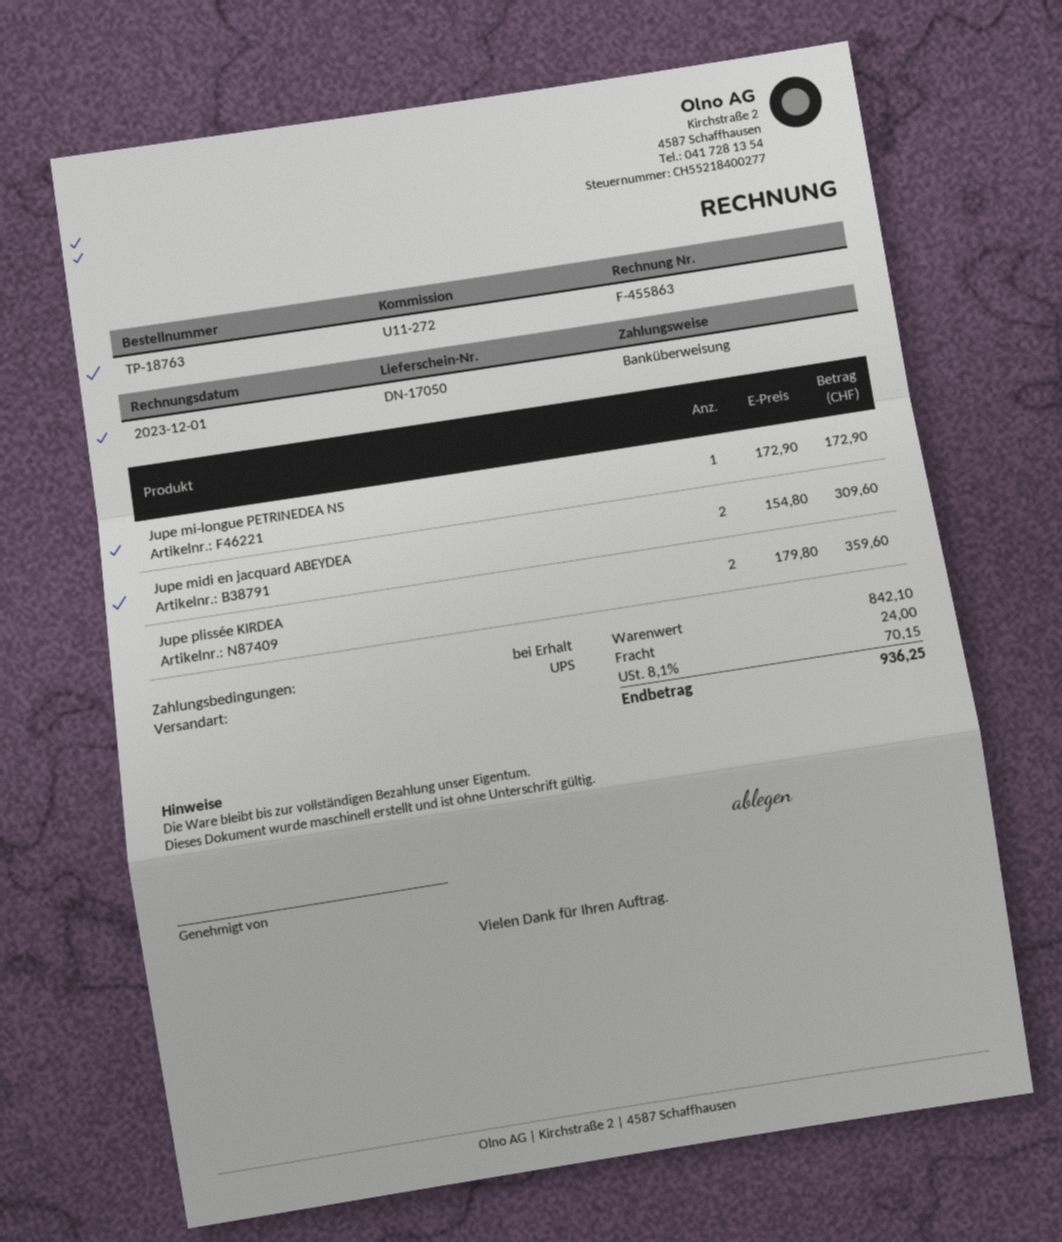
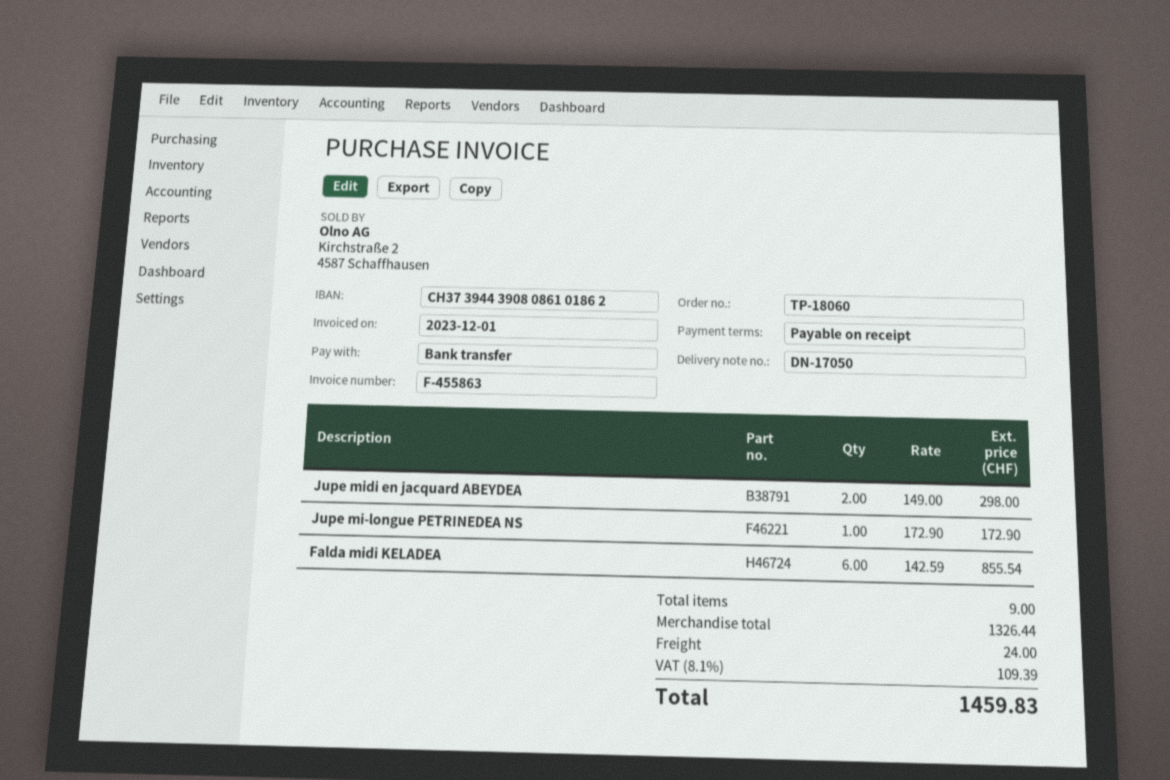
order number: TP-18763 -> TP-18060
Jupe midi en jacquard ABEYDEA: 2 x 154.80 = 309.60 -> 2 x 149.00 = 298.00
Jupe plissée KIRDEA: 2 x 179.80 = 359.60 -> none
Falda midi KELADEA: none -> 6 x 142.59 = 855.54
subtotal: 842.10 -> 1326.44
tax: 8.1% = 70.15 -> 8.1% = 109.39
total: 936.25 -> 1459.83

